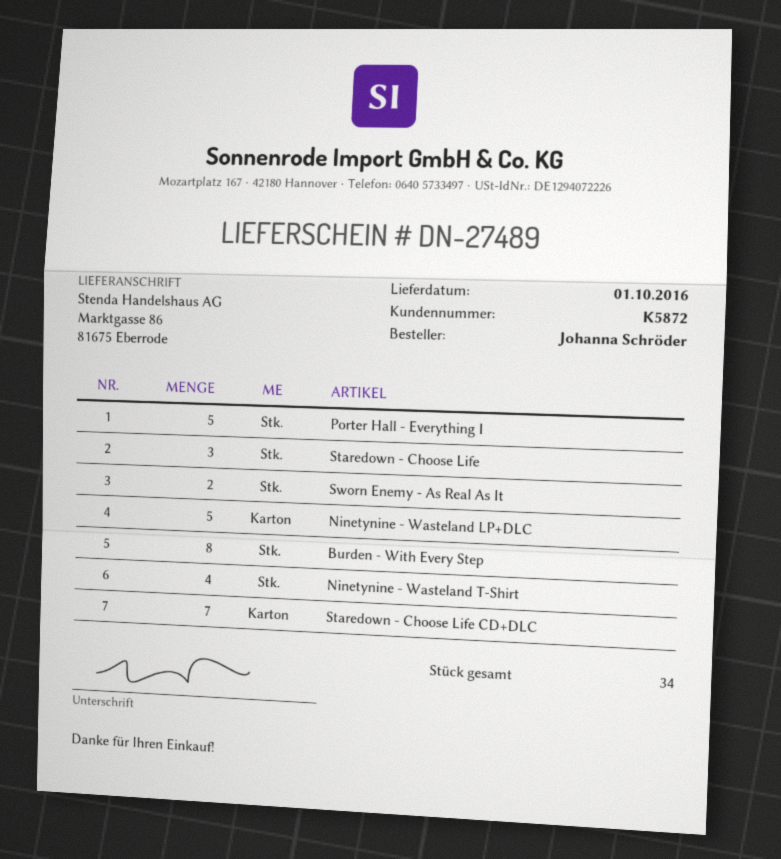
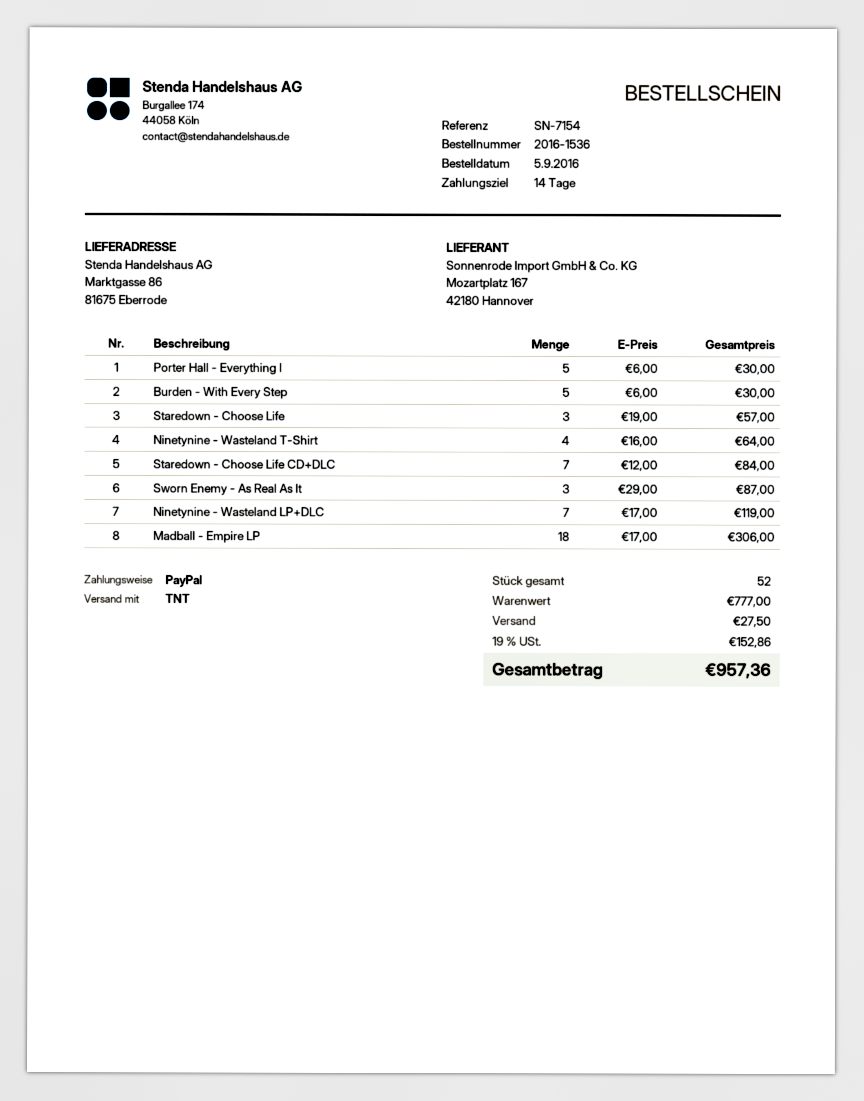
Sworn Enemy - As Real As It: 2 -> 3
Ninetynine - Wasteland LP+DLC: 5 -> 7
Burden - With Every Step: 8 -> 5
Madball - Empire LP: none -> 18
total quantity: 34 -> 52

